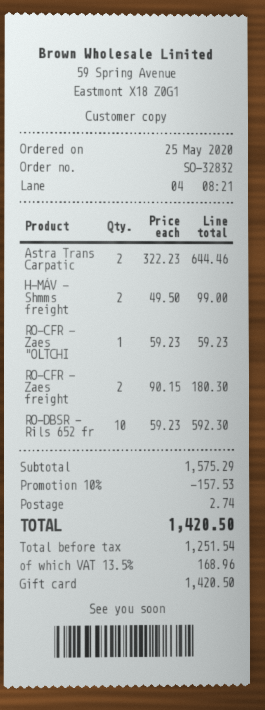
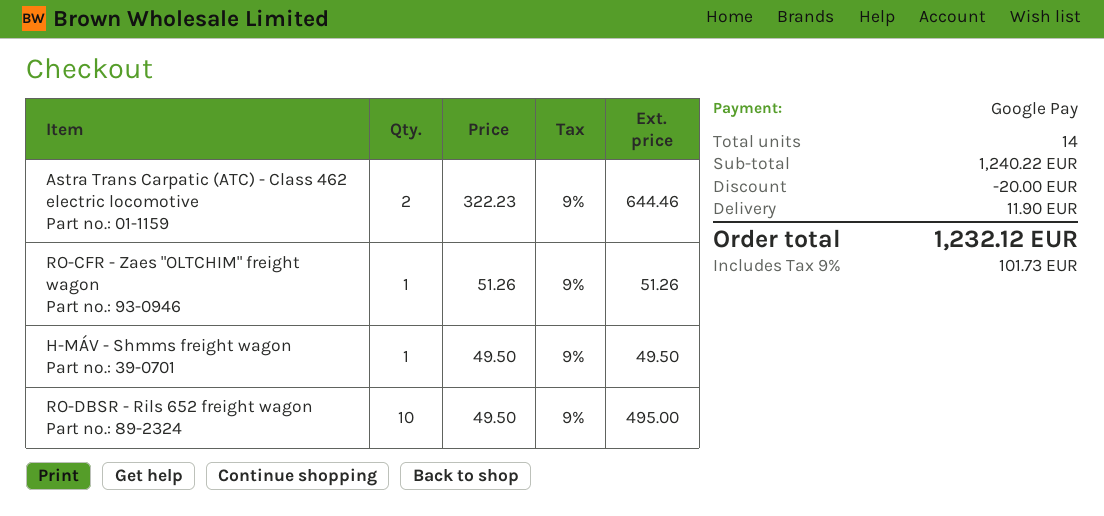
payment method: gift card -> Google Pay
H-MÁV - Shmms freight: 2 x 49.50 = 99.00 -> 1 x 49.50 = 49.50
RO-CFR - Zaes "OLTCHI: 1 x 59.23 = 59.23 -> 1 x 51.26 = 51.26
RO-CFR - Zaes freight: 2 x 90.15 = 180.30 -> none
RO-DBSR - Rils 652 fr: 10 x 59.23 = 592.30 -> 10 x 49.50 = 495.00
subtotal: 1575.29 -> 1240.22
discount: 157.53 -> 20.00
shipping: 2.74 -> 11.90
tax: 13.5% = 168.96 -> 9% = 101.73
total: 1420.50 -> 1232.12

